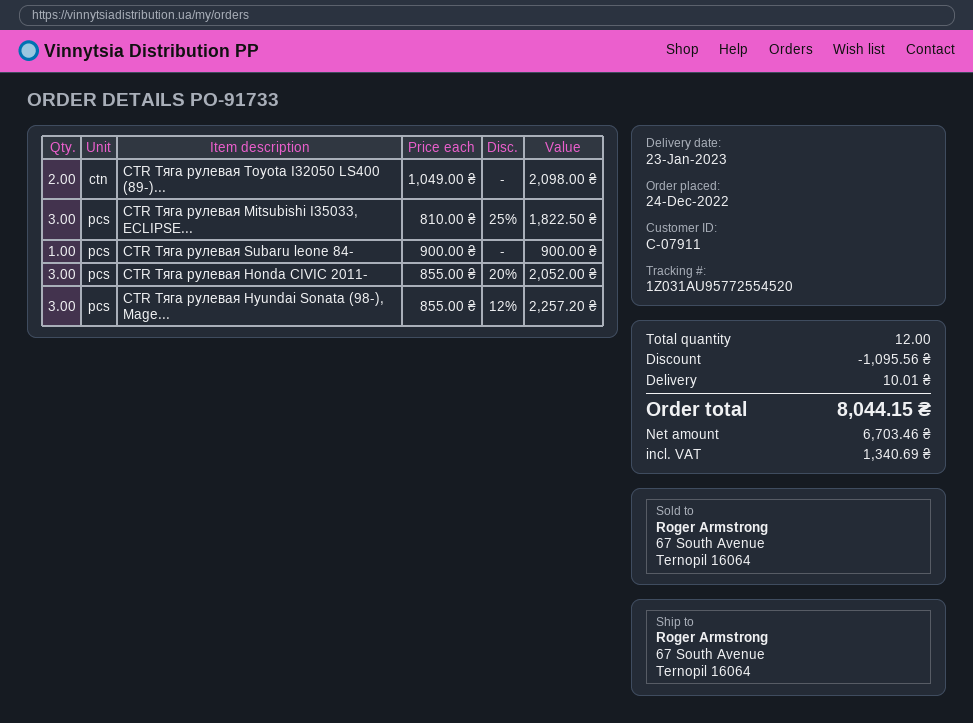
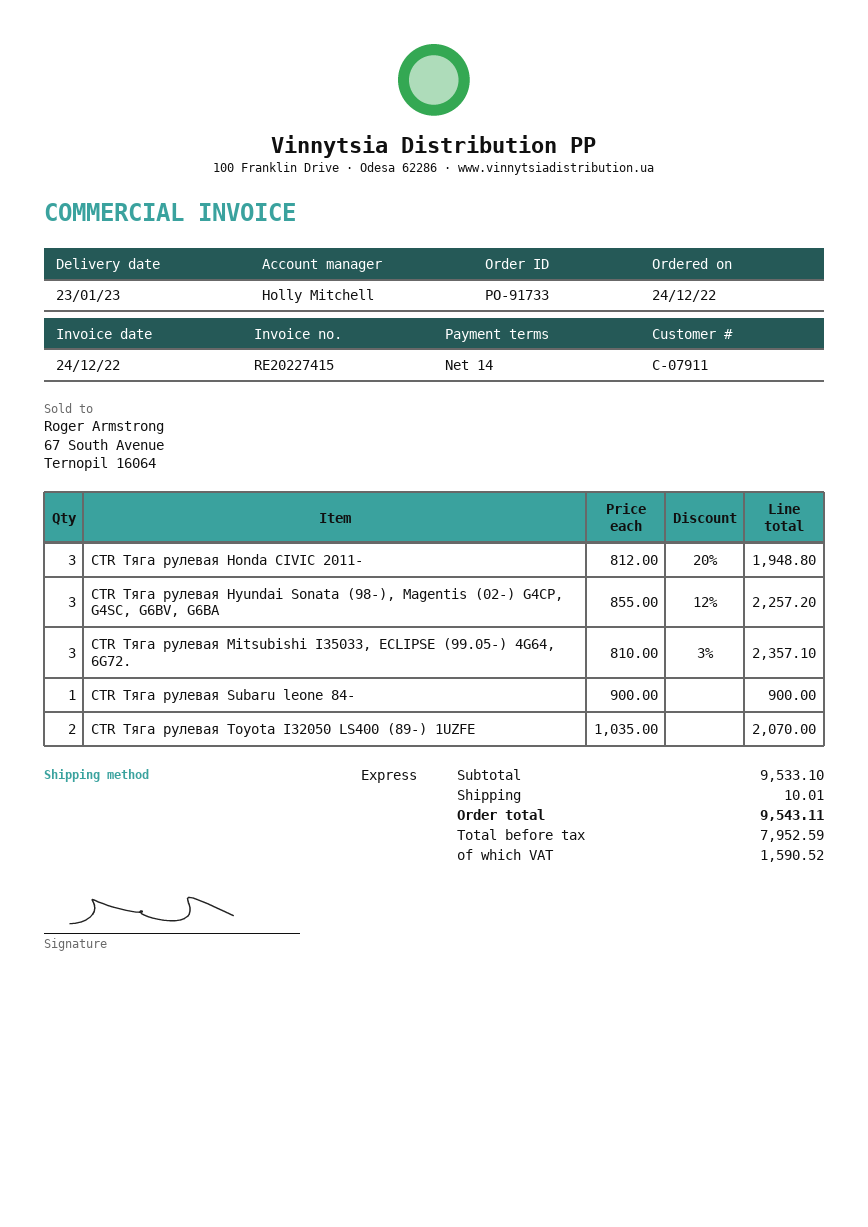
CTR Тяга рулевая Toyota I32050 LS400 (89-)...: 2 x 1049.00 = 2098.00 -> 2 x 1035.00 = 2070.00
CTR Тяга рулевая Mitsubishi I35033, ECLIPSE...: 3 x 810.00 - 25% = 1822.50 -> 3 x 810.00 - 3% = 2357.10
CTR Тяга рулевая Honda CIVIC 2011-: 3 x 855.00 - 20% = 2052.00 -> 3 x 812.00 - 20% = 1948.80
discount: 1095.56 -> none
net: 6703.46 -> 7952.59
tax: 1340.69 -> 1590.52
total: 8044.15 -> 9543.11

